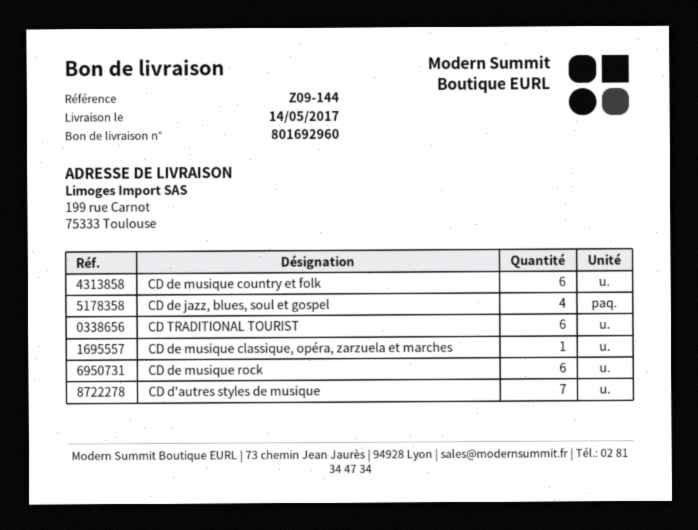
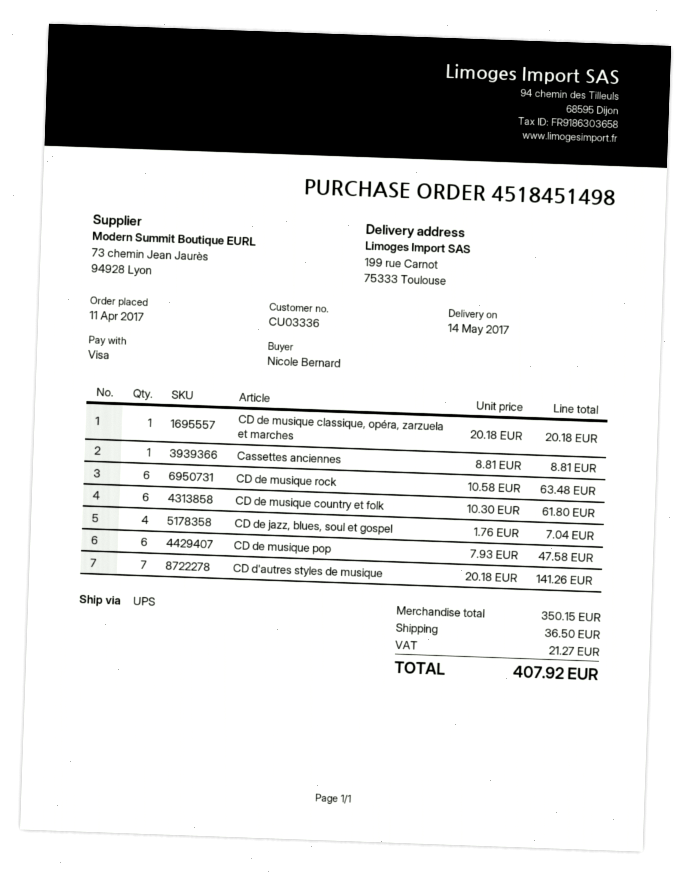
CD TRADITIONAL TOURIST: 6 -> none
Cassettes anciennes: none -> 1
CD de musique pop: none -> 6

